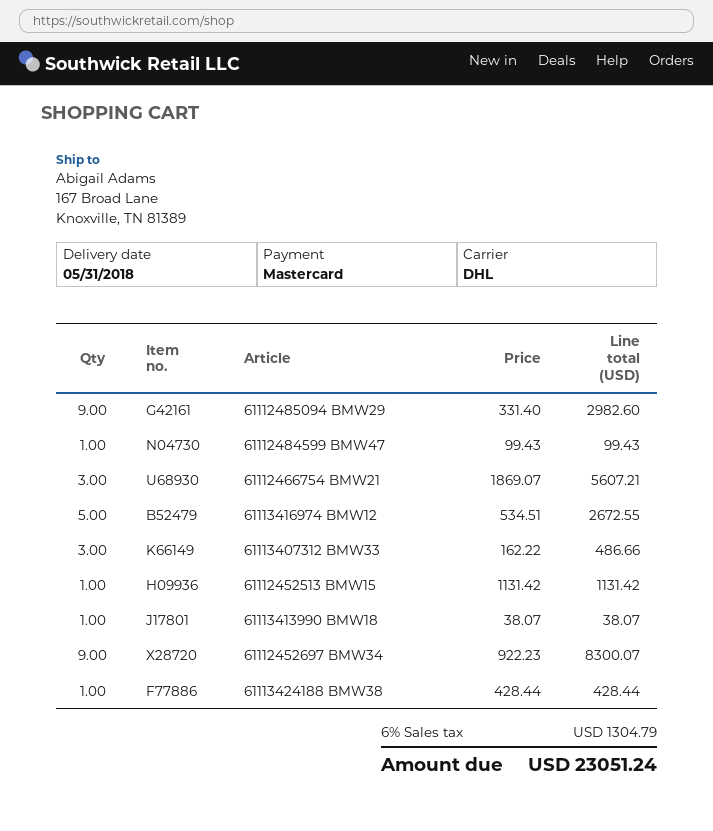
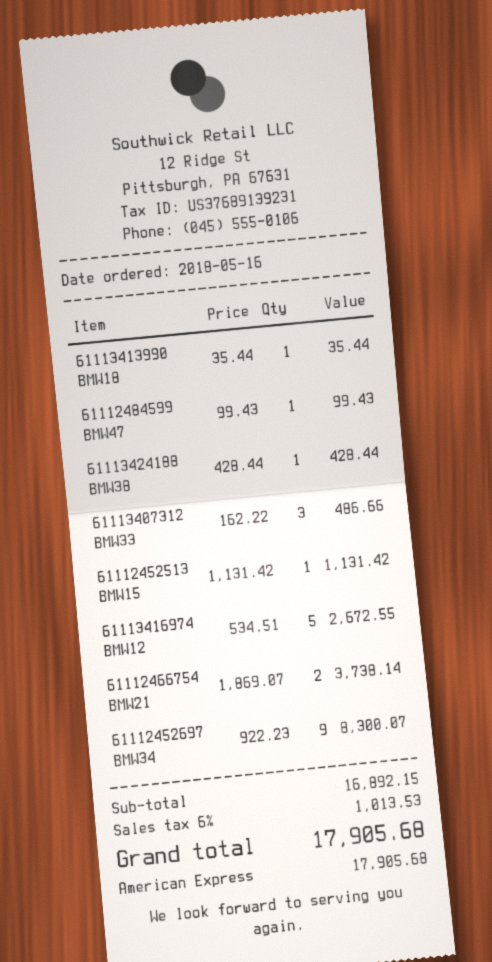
payment method: Mastercard -> American Express
61112485094 BMW29: 9 x 331.40 = 2982.60 -> none
61112466754 BMW21: 3 x 1869.07 = 5607.21 -> 2 x 1869.07 = 3738.14
61113413990 BMW18: 1 x 38.07 = 38.07 -> 1 x 35.44 = 35.44
tax: 6% = 1304.79 -> 6% = 1013.53
total: 23051.24 -> 17905.68

